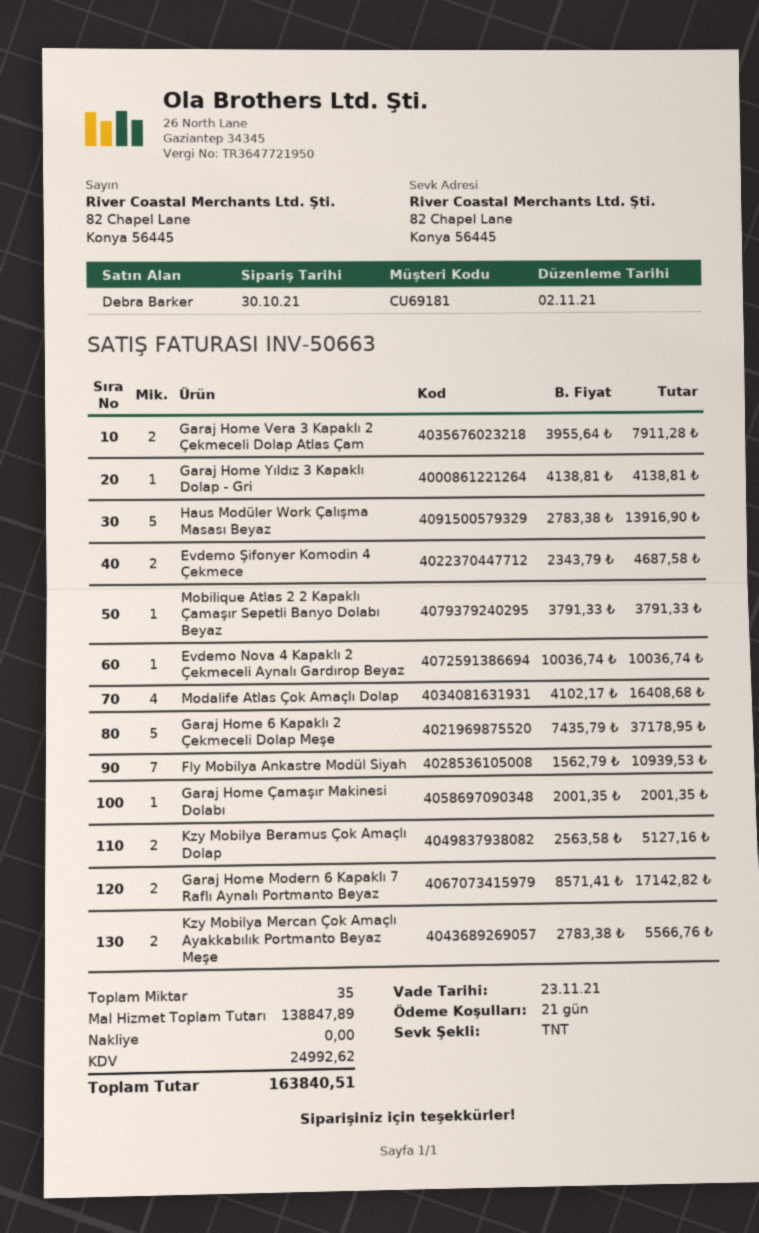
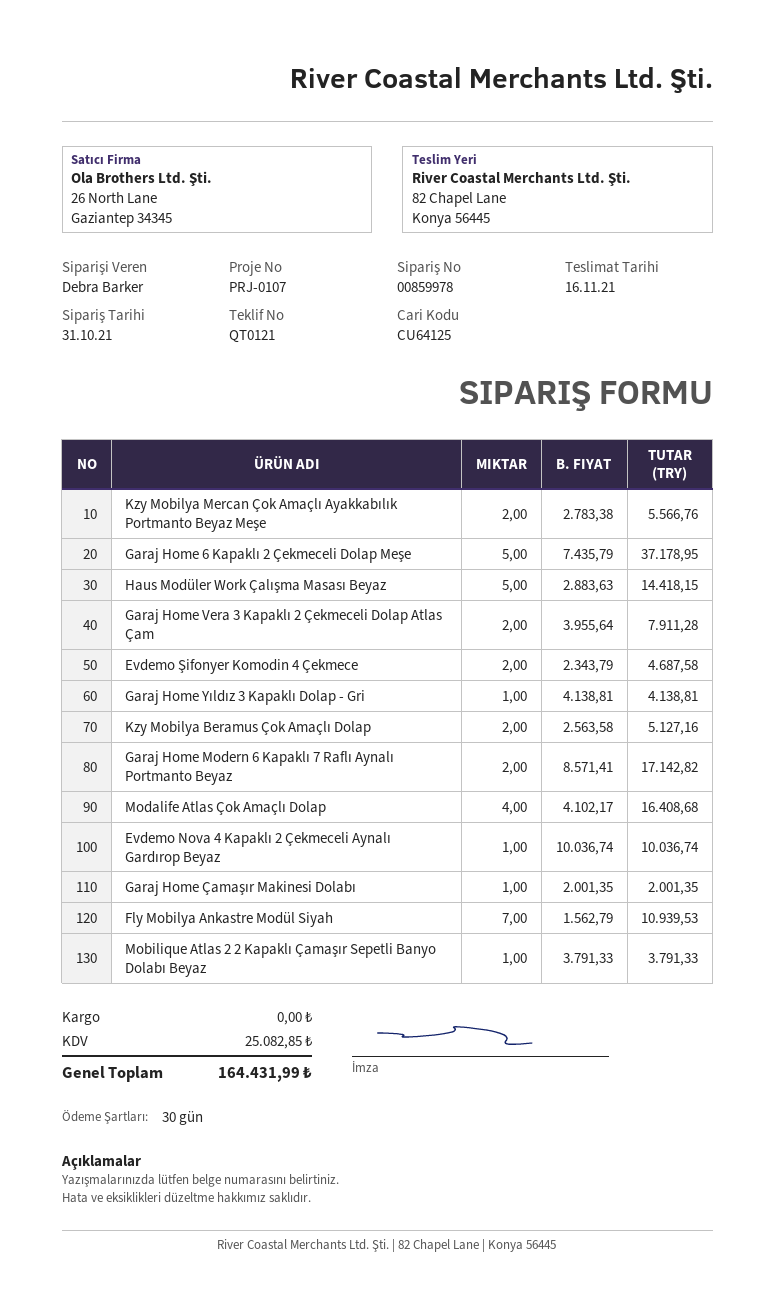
order date: 2021-10-30 -> 2021-10-31
payment terms: 21 days -> 30 days
customer number: CU69181 -> CU64125
Haus Modüler Work Çalışma Masası Beyaz: 5 x 2783.38 = 13916.90 -> 5 x 2883.63 = 14418.15
tax: 24992.62 -> 25082.85
total: 163840.51 -> 164431.99

